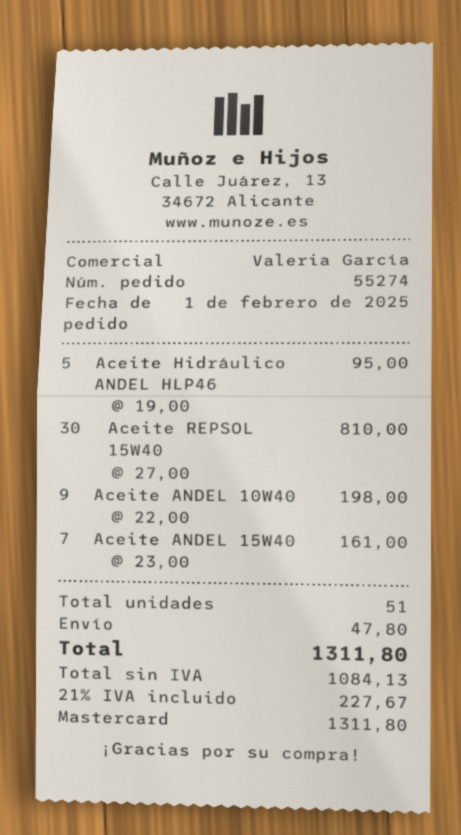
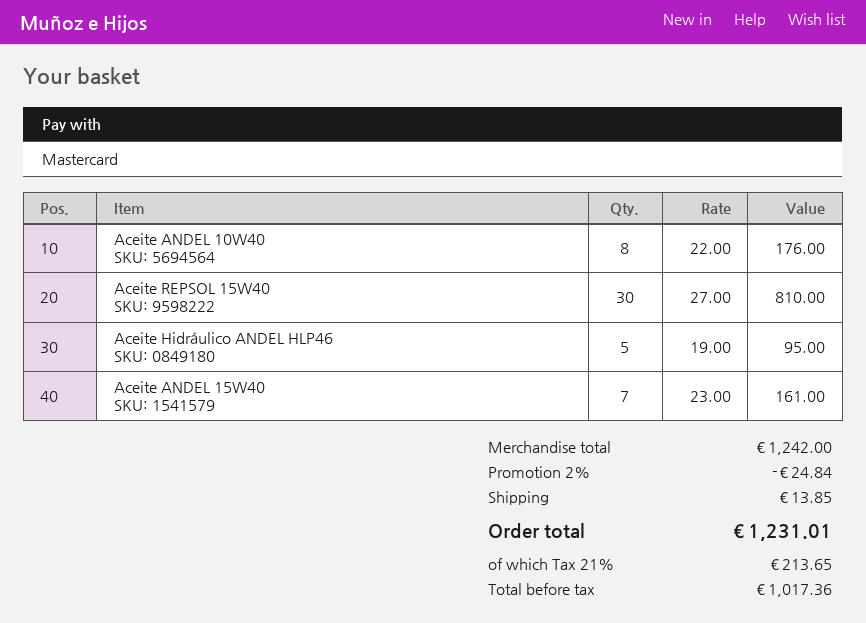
Aceite ANDEL 10W40: 9 x 22.00 = 198.00 -> 8 x 22.00 = 176.00
discount: none -> 2% = 24.84
shipping: 47.80 -> 13.85
net: 1084.13 -> 1017.36
tax: 21% = 227.67 -> 21% = 213.65
total: 1311.80 -> 1231.01

